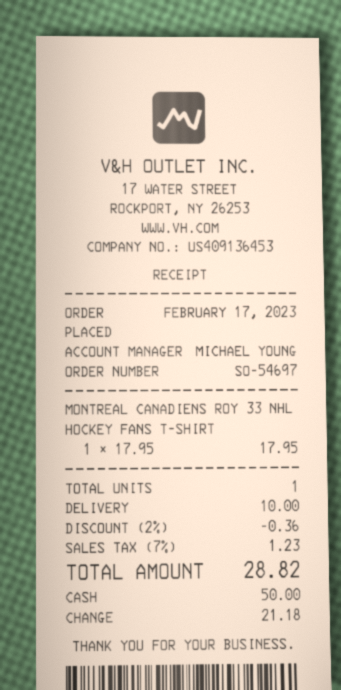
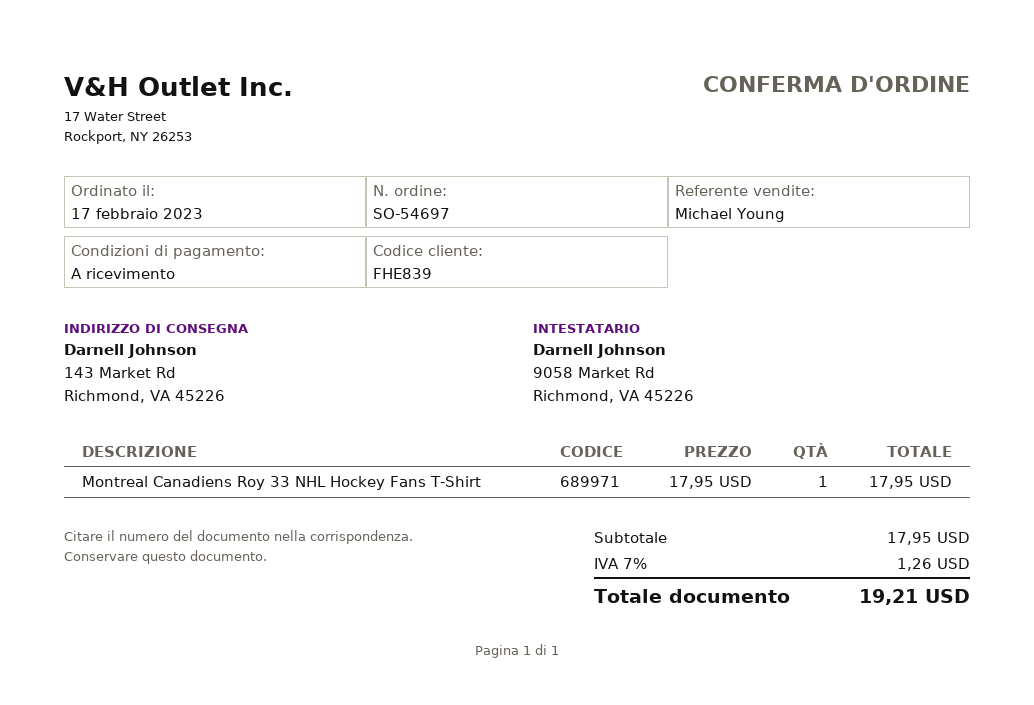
discount: 2% = 0.36 -> none
shipping: 10.00 -> none
tax: 7% = 1.23 -> 7% = 1.26
total: 28.82 -> 19.21

